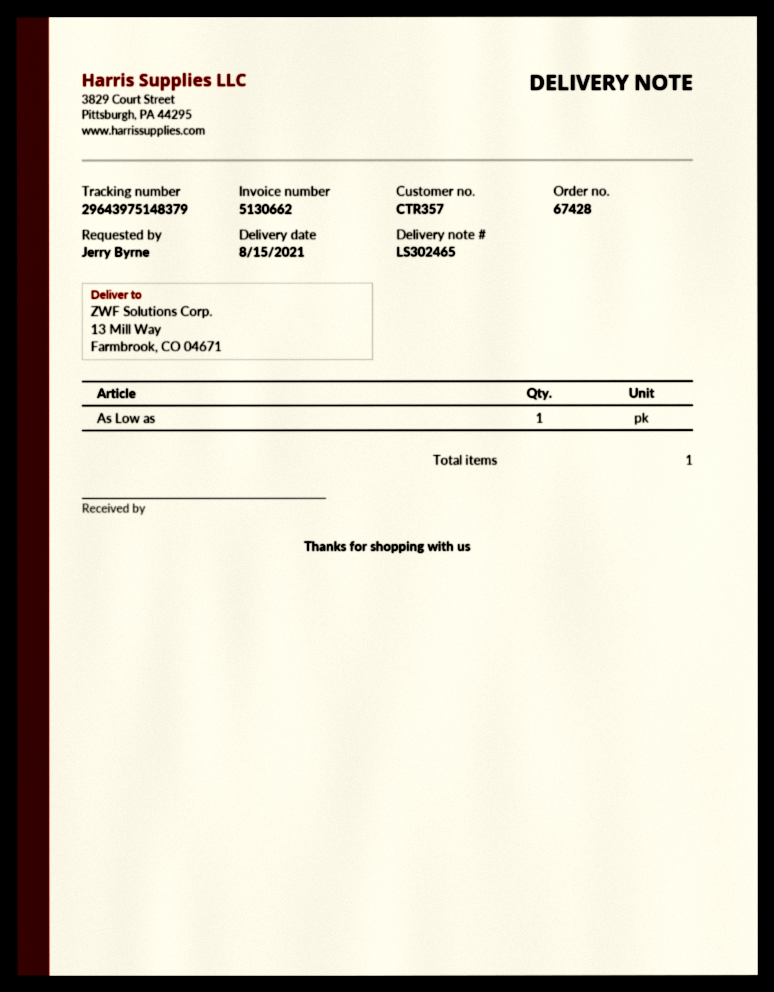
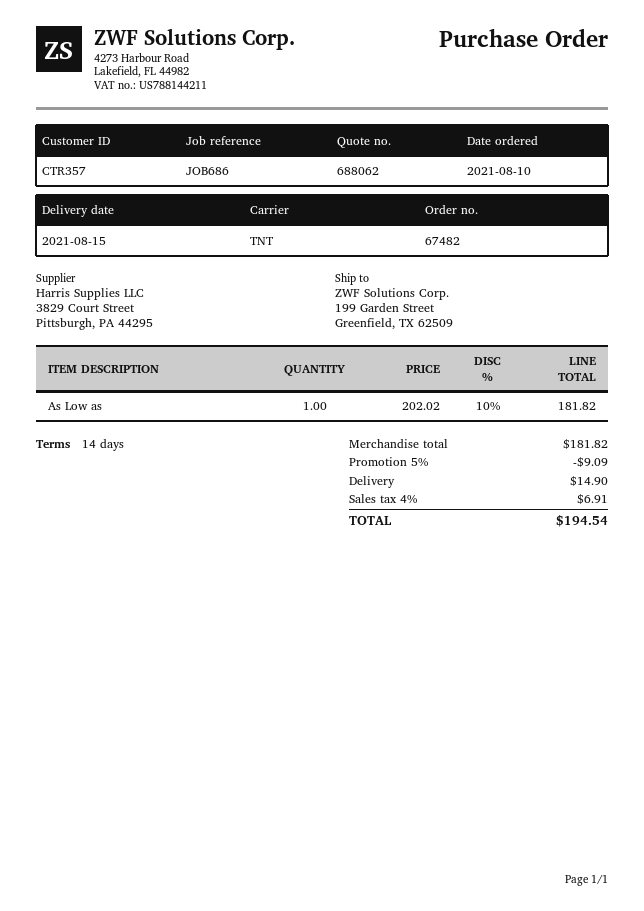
order number: 67428 -> 67482
ship to: 13 Mill Way, Farmbrook, CO 04671 -> 199 Garden Street, Greenfield, TX 62509

